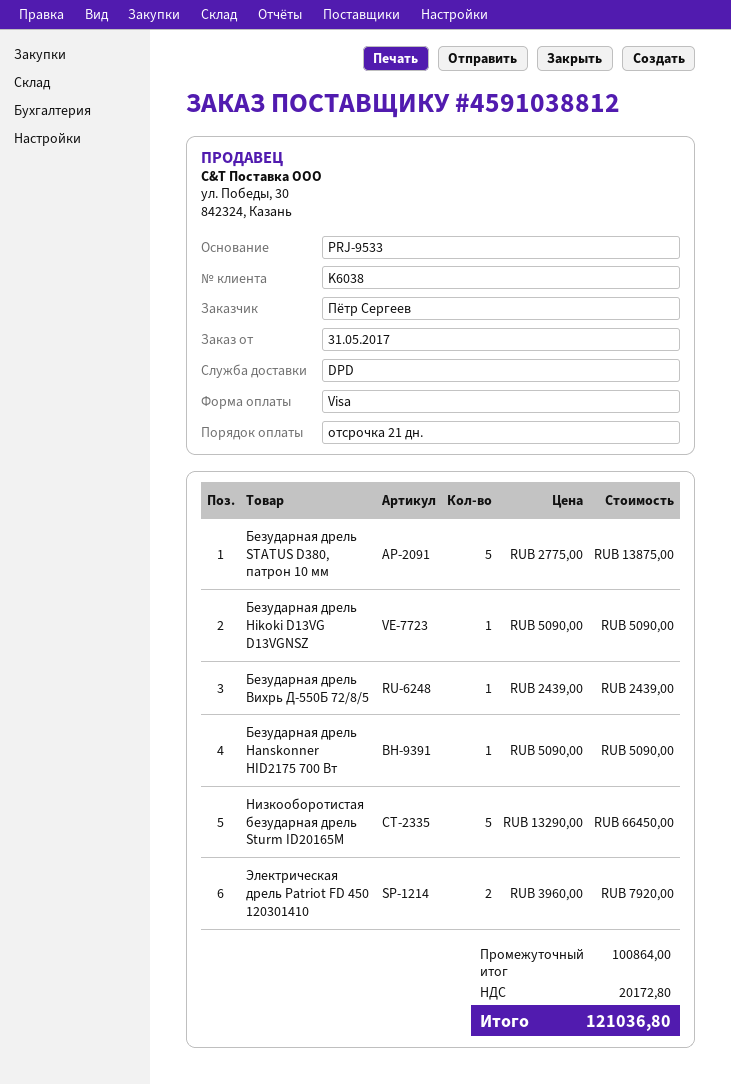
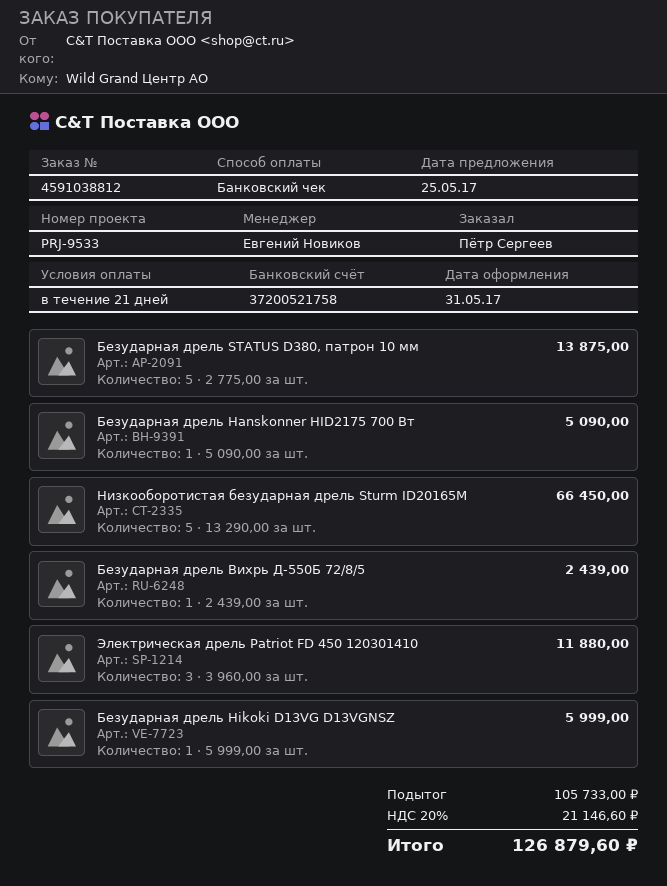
payment method: Visa -> cheque
Безударная дрель Hikoki D13VG D13VGNSZ: 1 x 5090.00 = 5090.00 -> 1 x 5999.00 = 5999.00
Электрическая дрель Patriot FD 450 120301410: 2 x 3960.00 = 7920.00 -> 3 x 3960.00 = 11880.00
subtotal: 100864.00 -> 105733.00
tax: 20172.80 -> 21146.60
total: 121036.80 -> 126879.60

